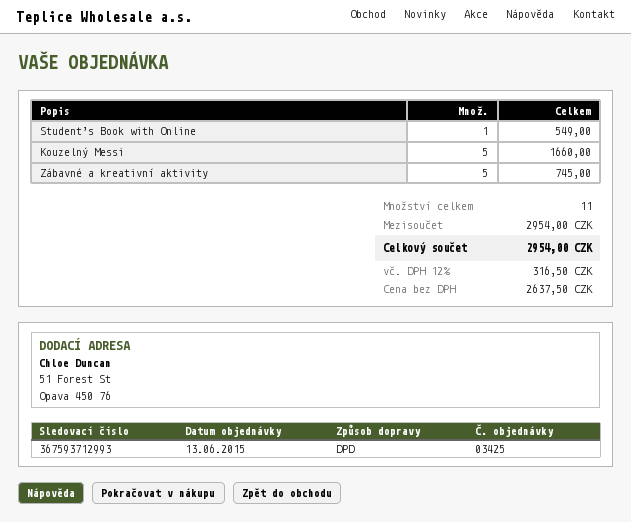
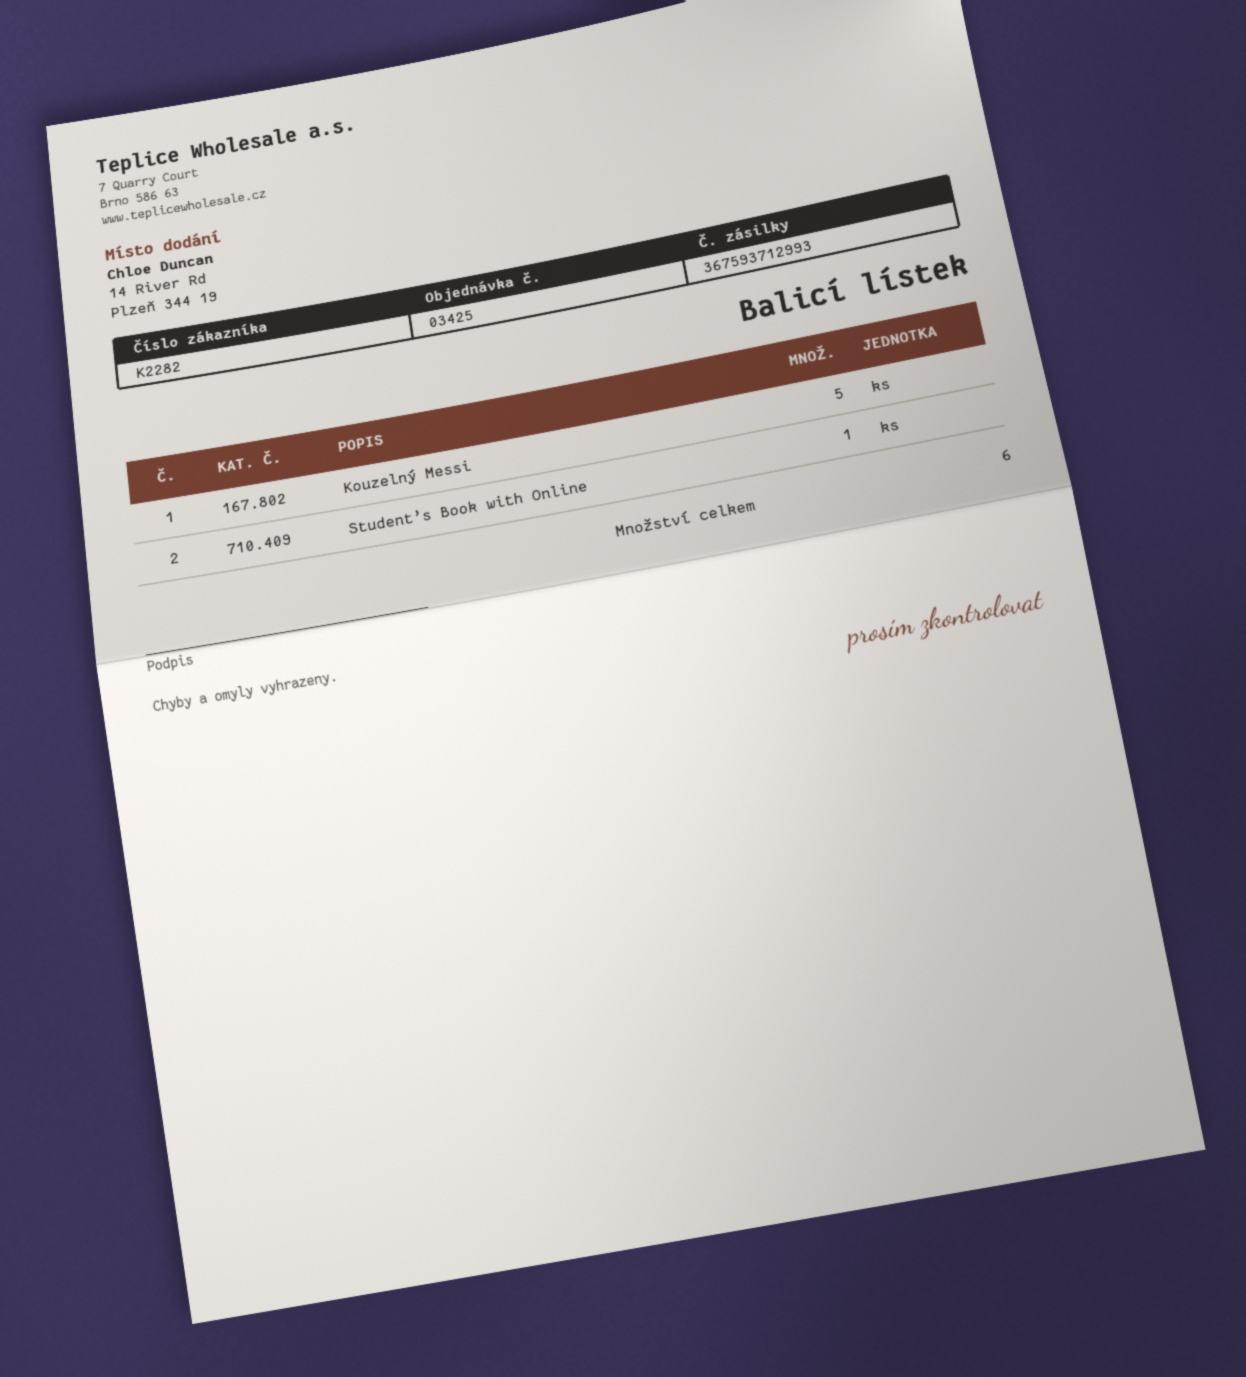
ship to: 51 Forest St, Opava 450 76 -> 14 River Rd, Plzeň 344 19
Zábavné a kreativní aktivity: 5 -> none
total quantity: 11 -> 6

